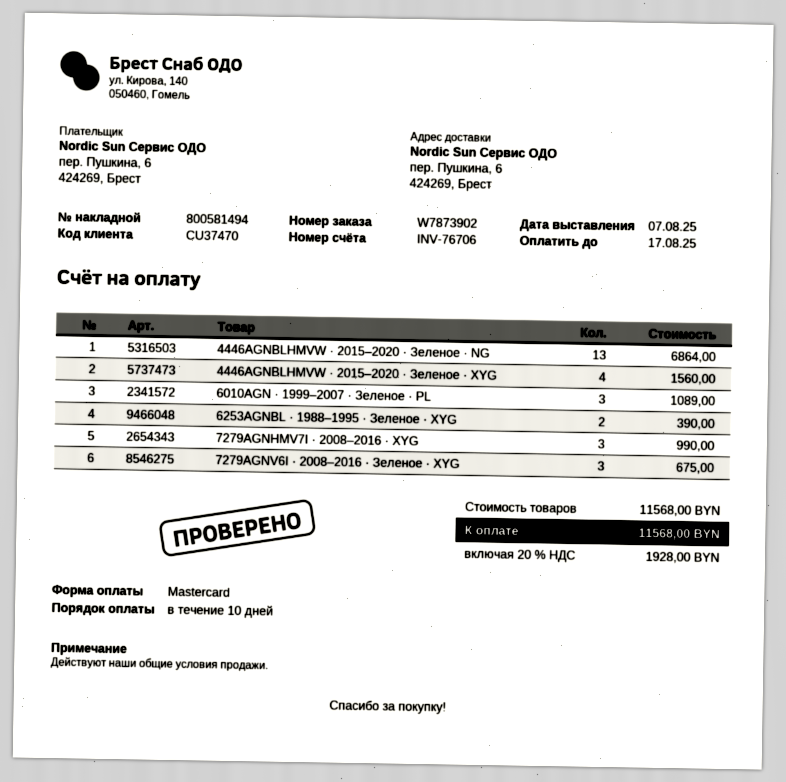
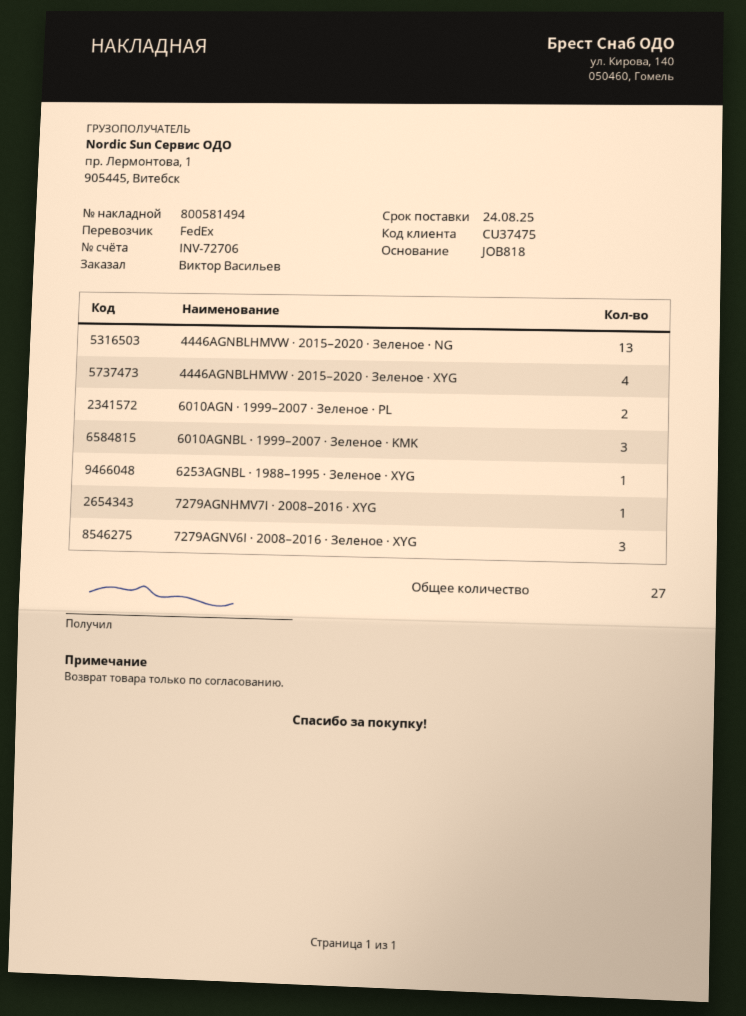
invoice number: INV-76706 -> INV-72706
customer number: CU37470 -> CU37475
ship to: пер. Пушкина, 6, 424269, Брест -> пр. Лермонтова, 1, 905445, Витебск
6010AGN · 1999–2007 · Зеленое · PL: 3 -> 2
6253AGNBL · 1988–1995 · Зеленое · XYG: 2 -> 1
7279AGNHMV7I · 2008–2016 · XYG: 3 -> 1
6010AGNBL · 1999–2007 · Зеленое · KMK: none -> 3

